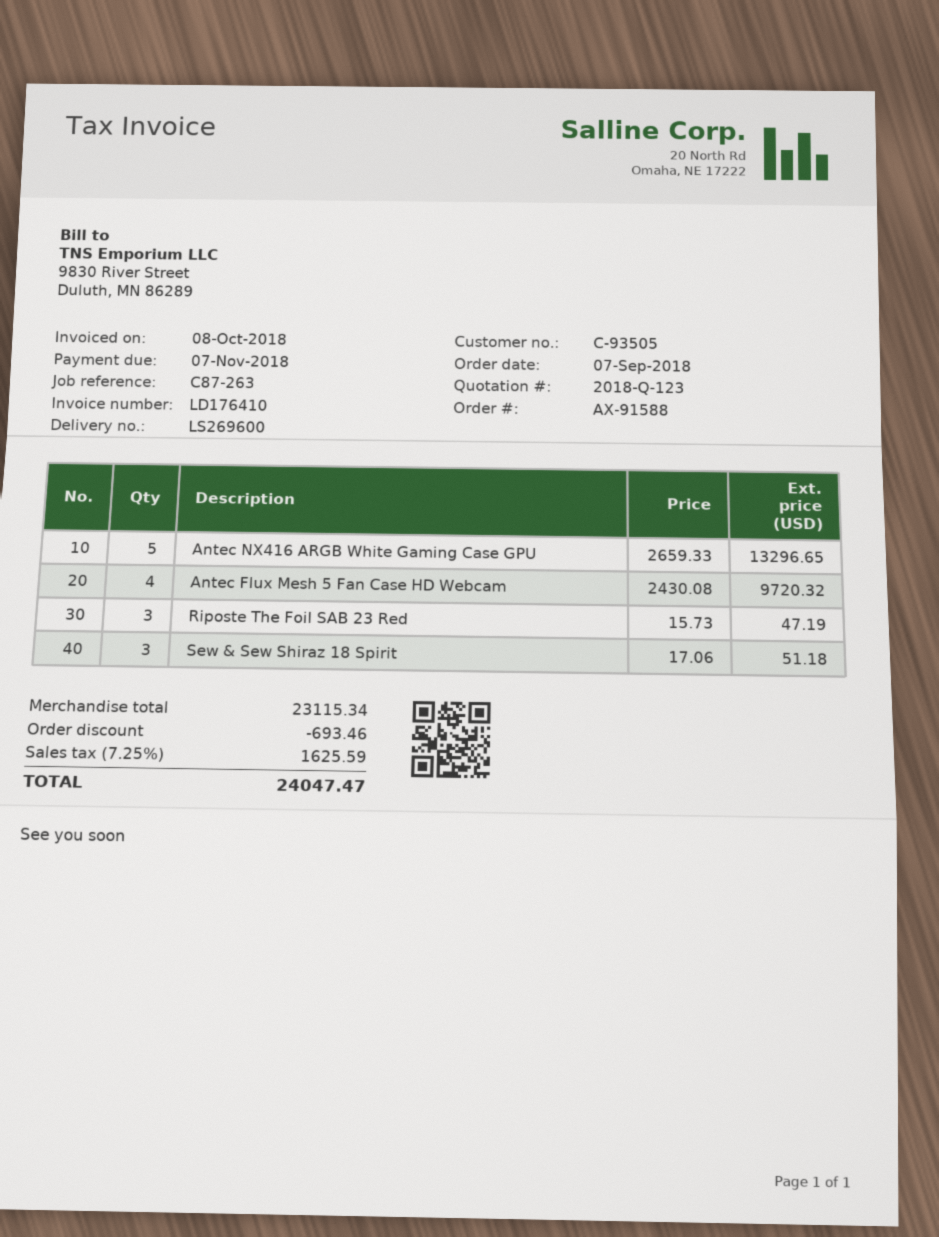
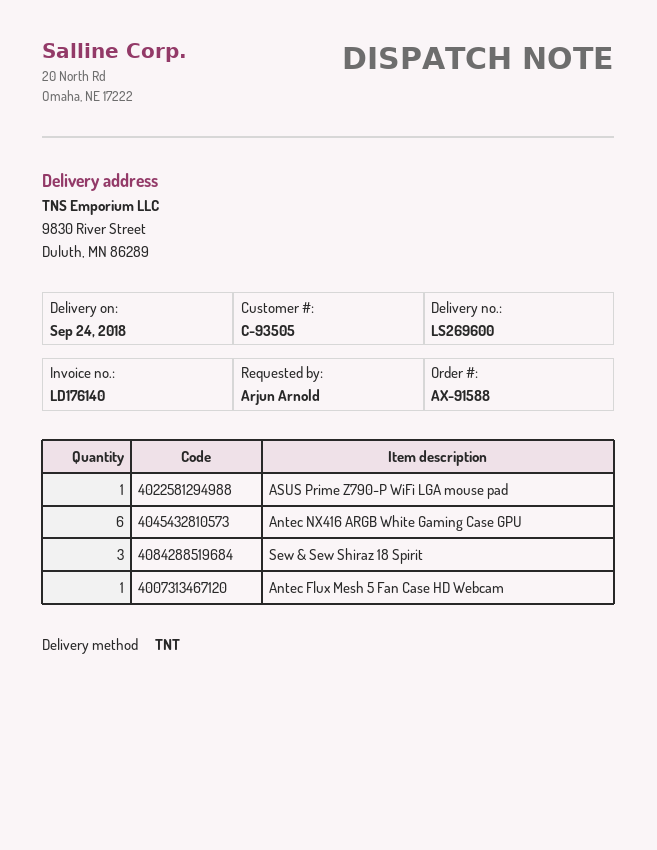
invoice number: LD176410 -> LD176140
Antec NX416 ARGB White Gaming Case GPU: 5 -> 6
Antec Flux Mesh 5 Fan Case HD Webcam: 4 -> 1
Riposte The Foil SAB 23 Red: 3 -> none
ASUS Prime Z790-P WiFi LGA mouse pad: none -> 1

